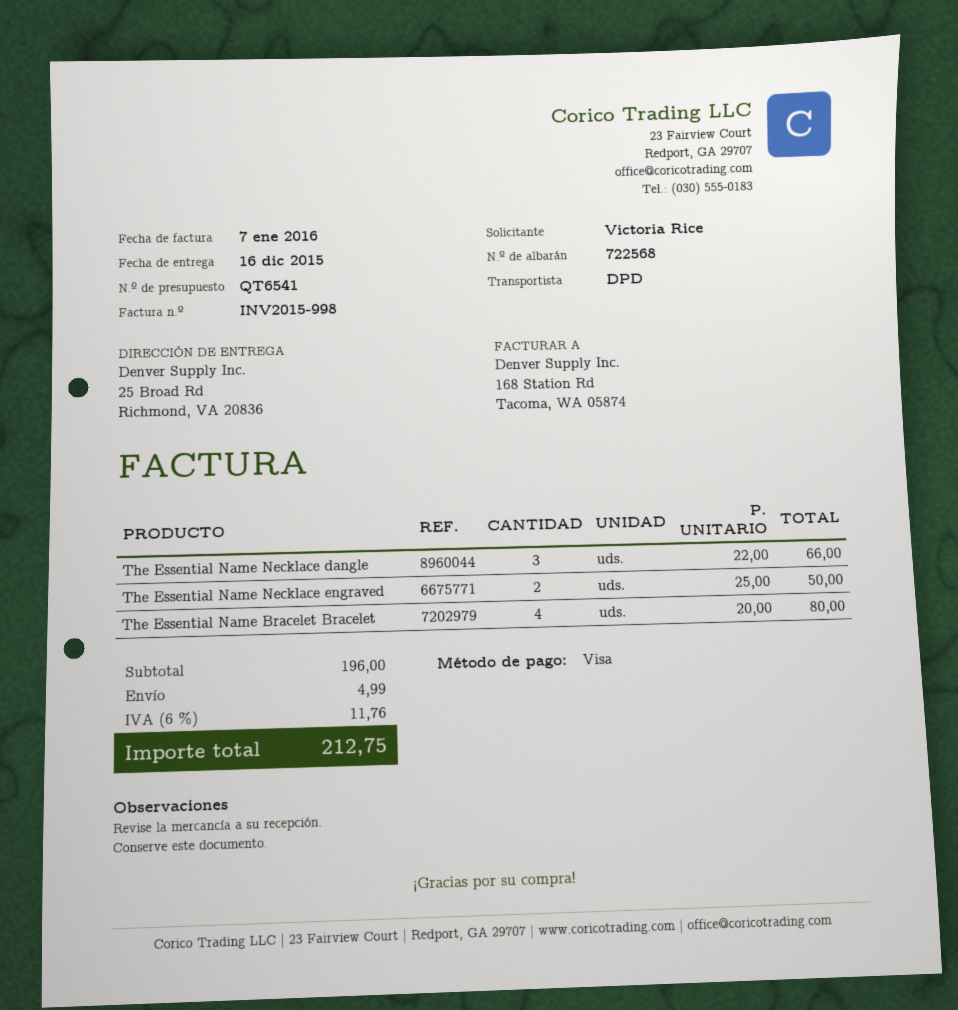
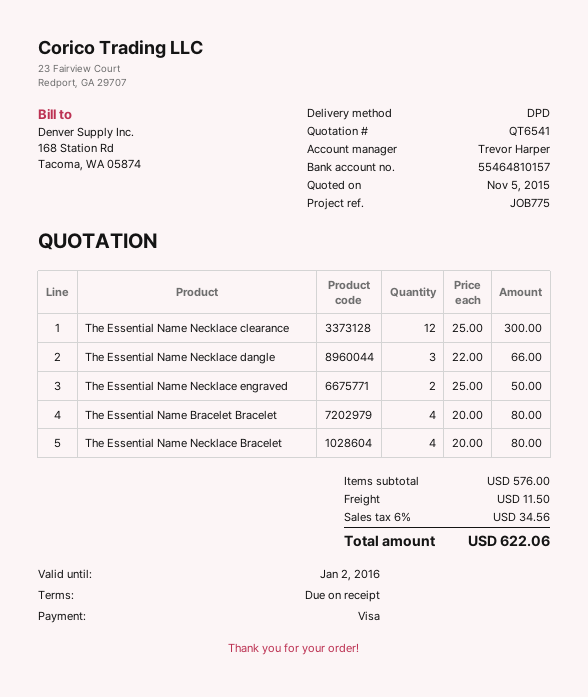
The Essential Name Necklace clearance: none -> 12 x 25.00 = 300.00
The Essential Name Necklace Bracelet: none -> 4 x 20.00 = 80.00
subtotal: 196.00 -> 576.00
shipping: 4.99 -> 11.50
tax: 6% = 11.76 -> 6% = 34.56
total: 212.75 -> 622.06

